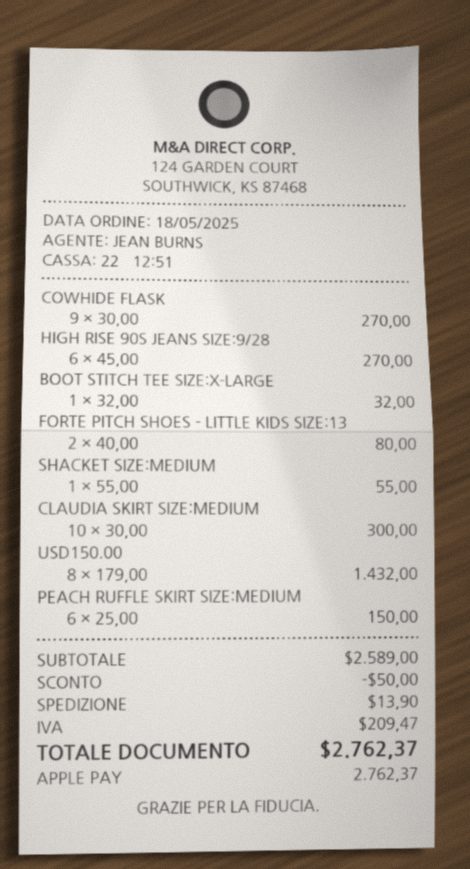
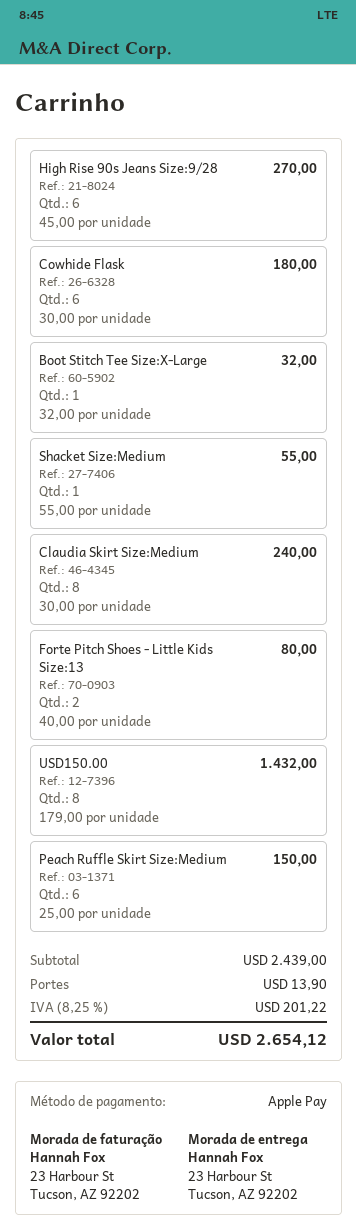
COWHIDE FLASK: 9 x 30.00 = 270.00 -> 6 x 30.00 = 180.00
CLAUDIA SKIRT SIZE:MEDIUM: 10 x 30.00 = 300.00 -> 8 x 30.00 = 240.00
subtotal: 2589.00 -> 2439.00
discount: 50.00 -> none
tax: 209.47 -> 201.22
total: 2762.37 -> 2654.12

